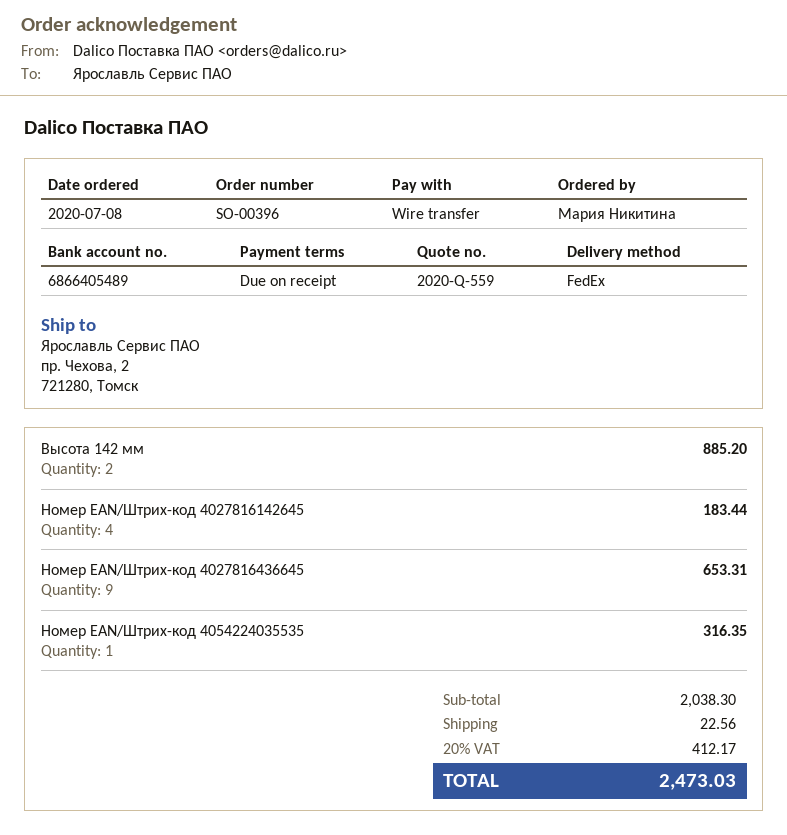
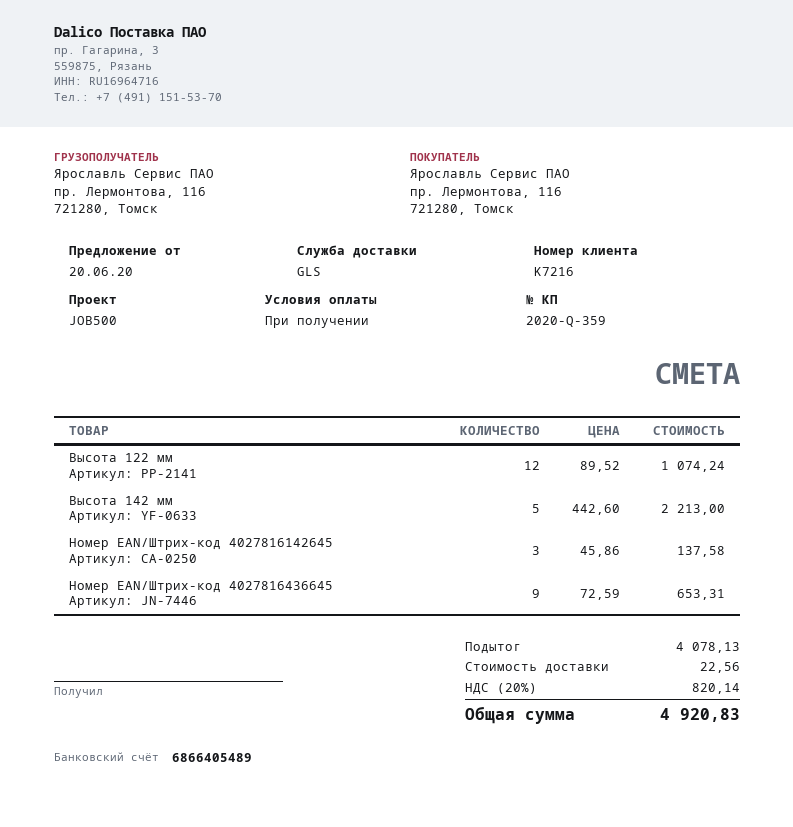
quote number: 2020-Q-559 -> 2020-Q-359
shipping method: FedEx -> GLS
ship to: пр. Чехова, 2, 721280, Томск -> пр. Лермонтова, 116, 721280, Томск
Высота 142 мм: 2 for 885.20 -> 5 for 2213.00
Номер EAN/Штрих-код 4027816142645: 4 for 183.44 -> 3 for 137.58
Номер EAN/Штрих-код 4054224035535: 1 for 316.35 -> none
Высота 122 мм: none -> 12 for 1074.24
subtotal: 2038.30 -> 4078.13
tax: 20% = 412.17 -> 20% = 820.14
total: 2473.03 -> 4920.83

